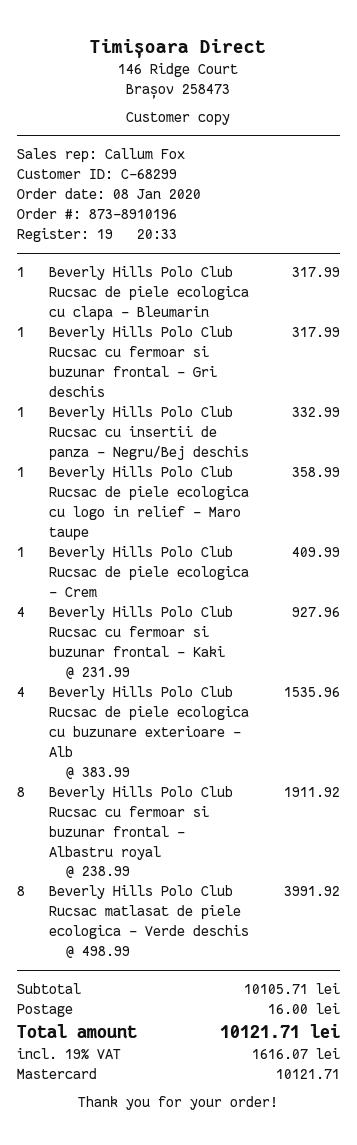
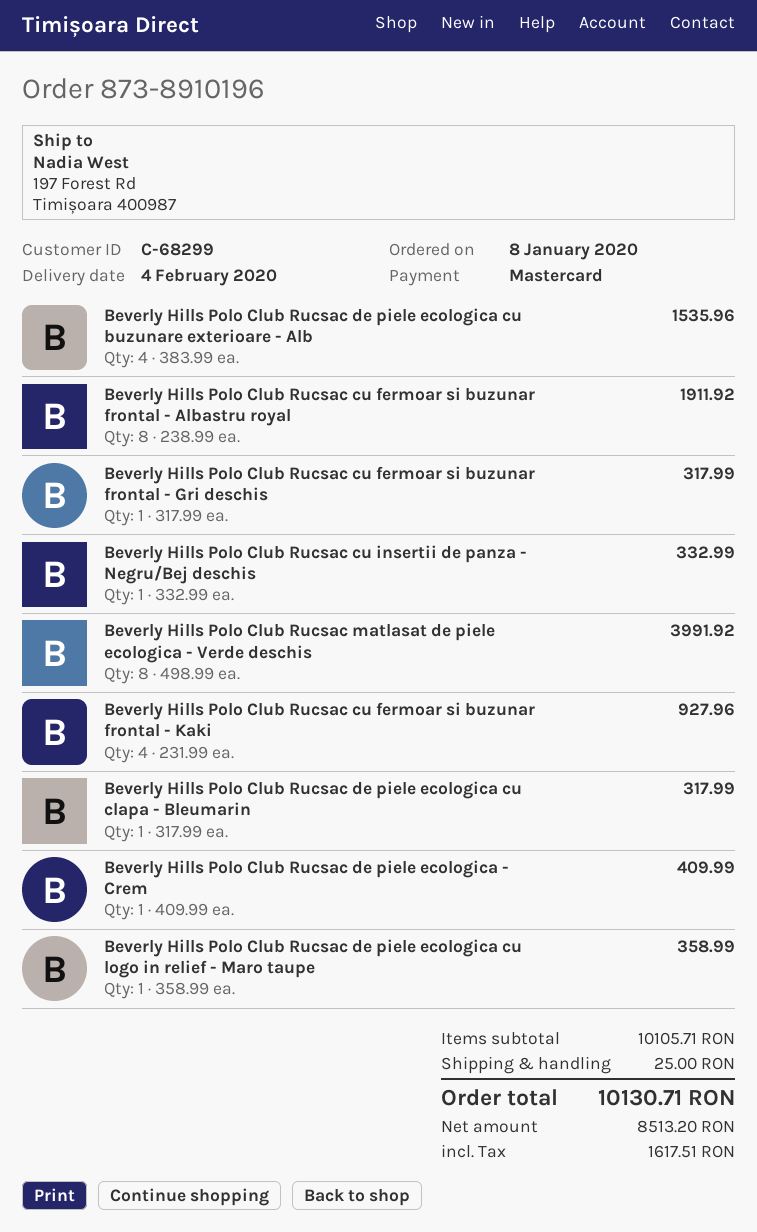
shipping: 16.00 -> 25.00
tax: 1616.07 -> 1617.51
total: 10121.71 -> 10130.71

